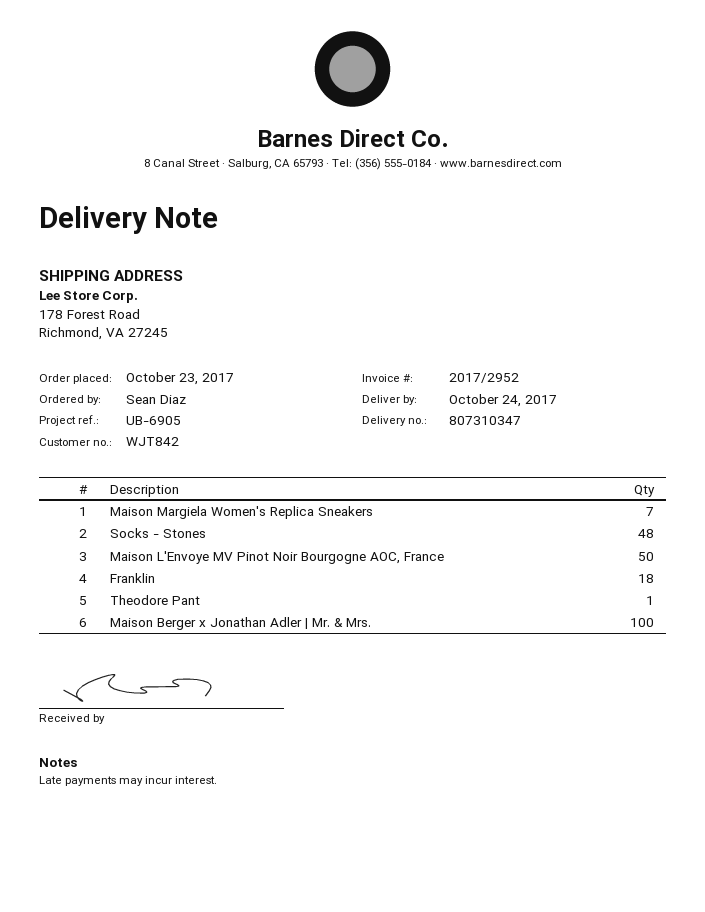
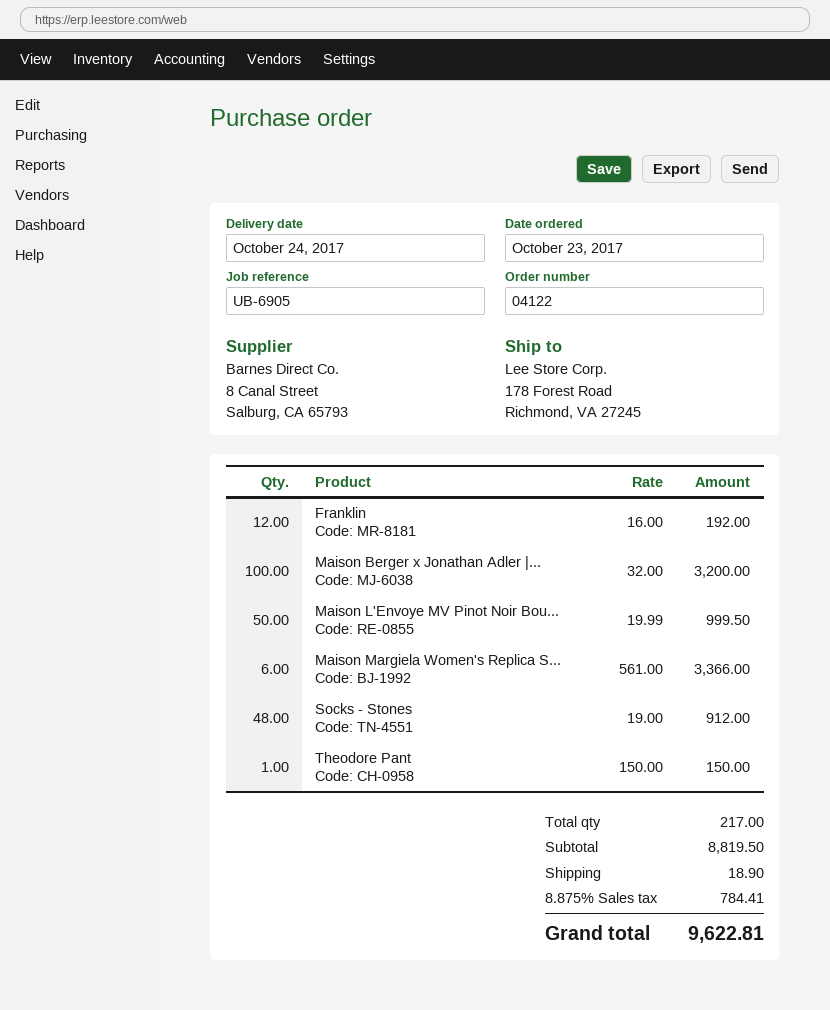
Maison Margiela Women's Replica Sneakers: 7 -> 6
Franklin: 18 -> 12

